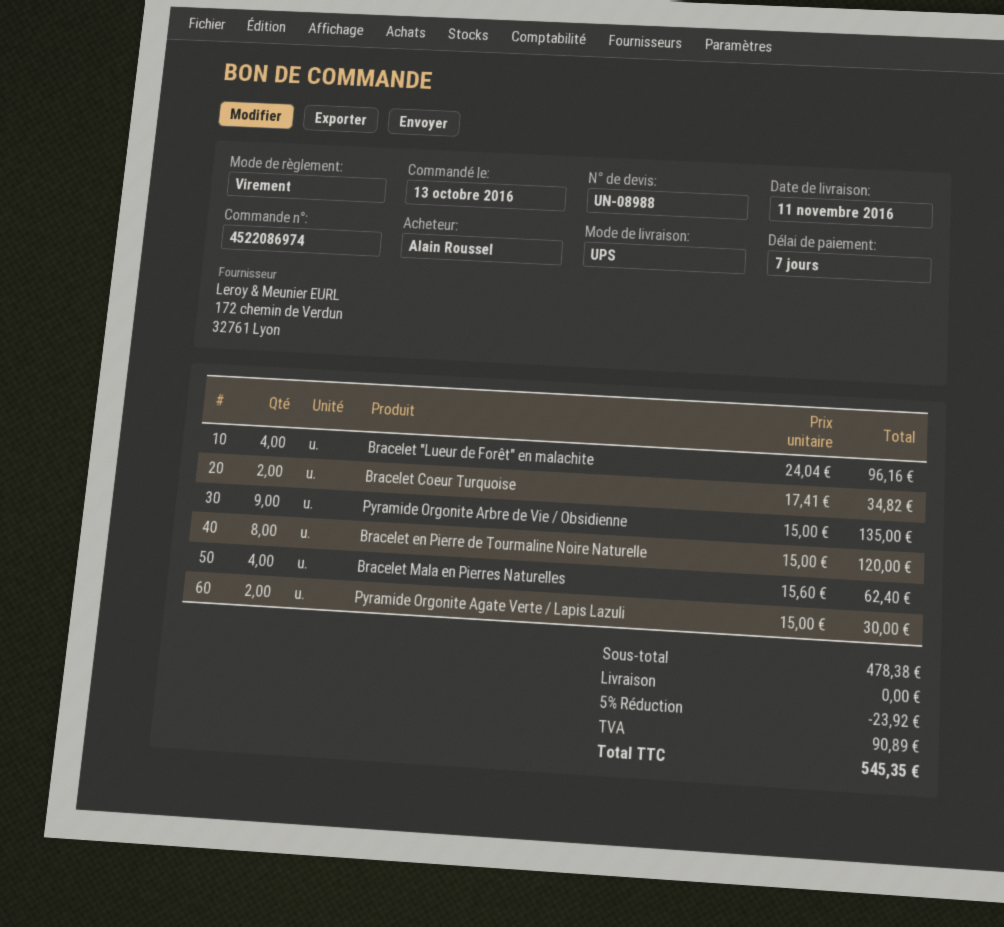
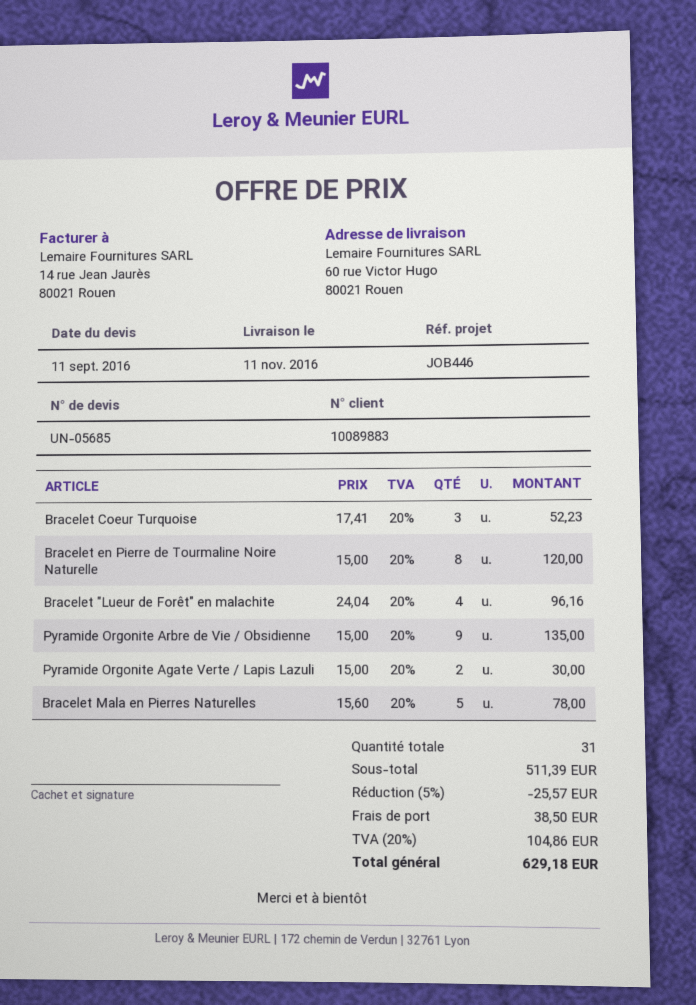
quote number: UN-08988 -> UN-05685
Bracelet Coeur Turquoise: 2 x 17.41 = 34.82 -> 3 x 17.41 = 52.23
Bracelet Mala en Pierres Naturelles: 4 x 15.60 = 62.40 -> 5 x 15.60 = 78.00
subtotal: 478.38 -> 511.39
discount: 5% = 23.92 -> 5% = 25.57
shipping: 0.00 -> 38.50
tax: 90.89 -> 104.86
total: 545.35 -> 629.18

